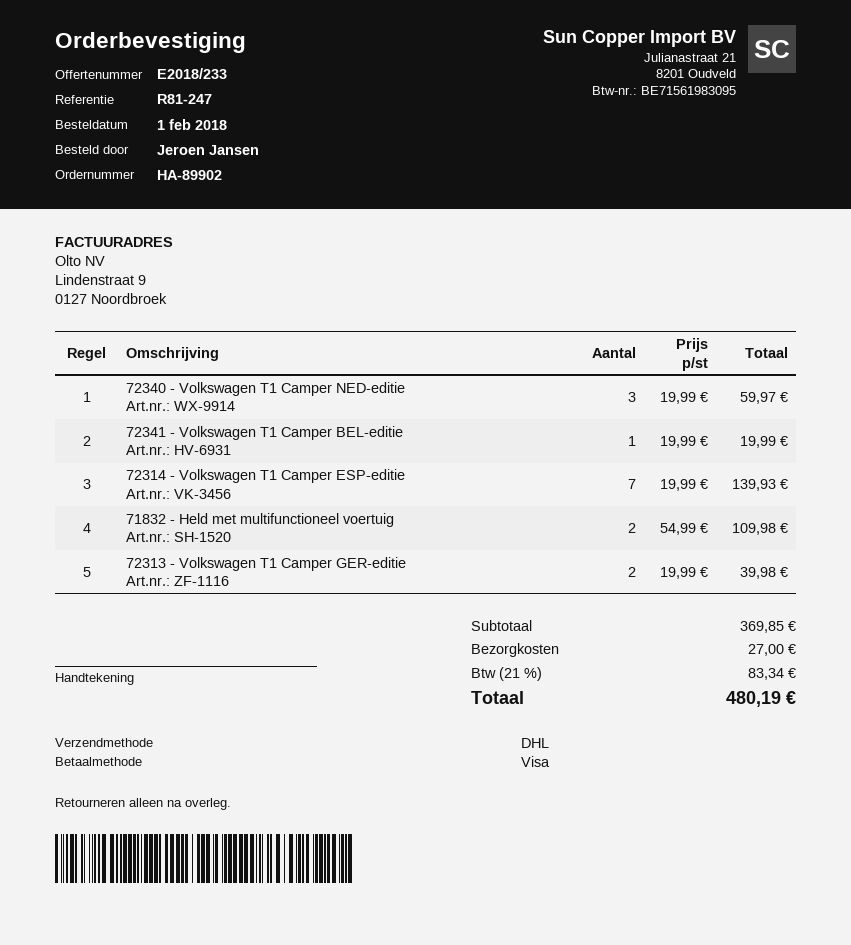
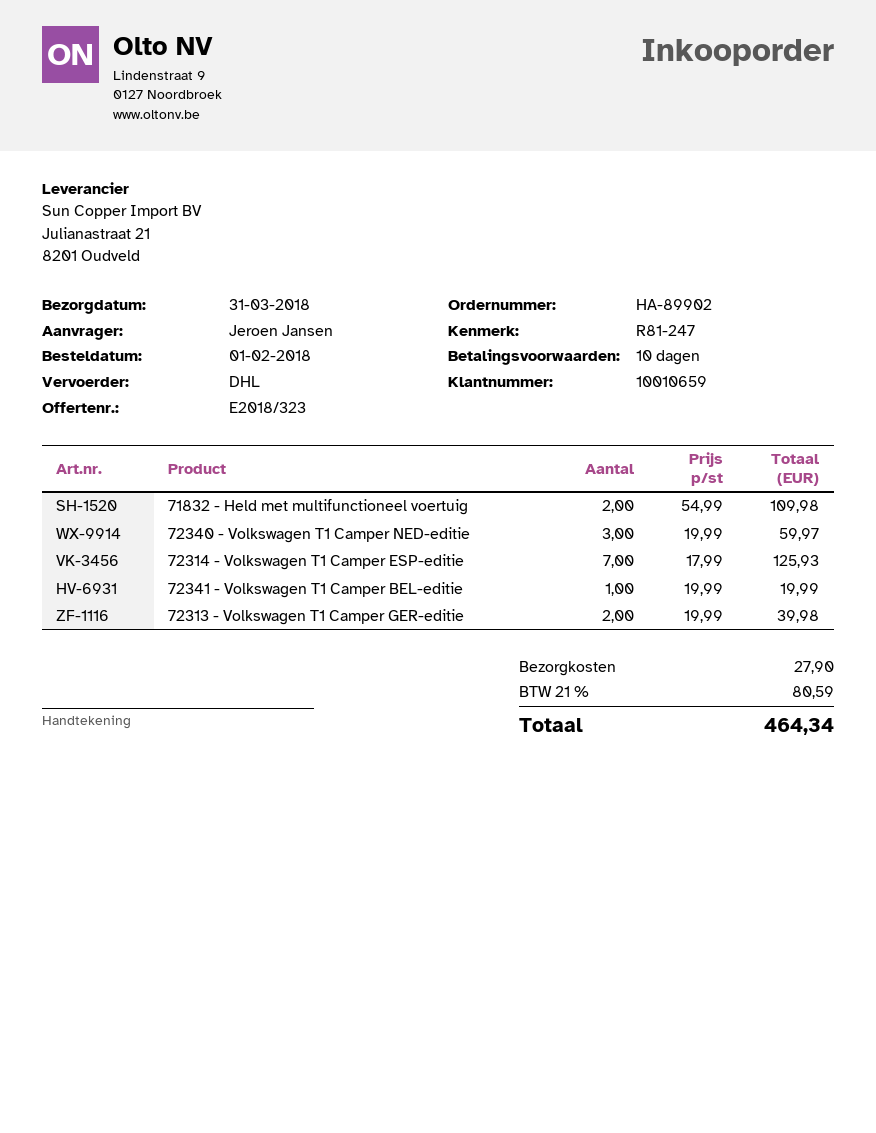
quote number: E2018/233 -> E2018/323
72314 - Volkswagen T1 Camper ESP-editie: 7 x 19.99 = 139.93 -> 7 x 17.99 = 125.93
shipping: 27.00 -> 27.90
tax: 21% = 83.34 -> 21% = 80.59
total: 480.19 -> 464.34

